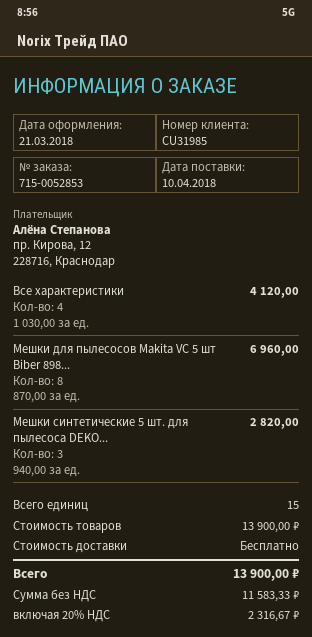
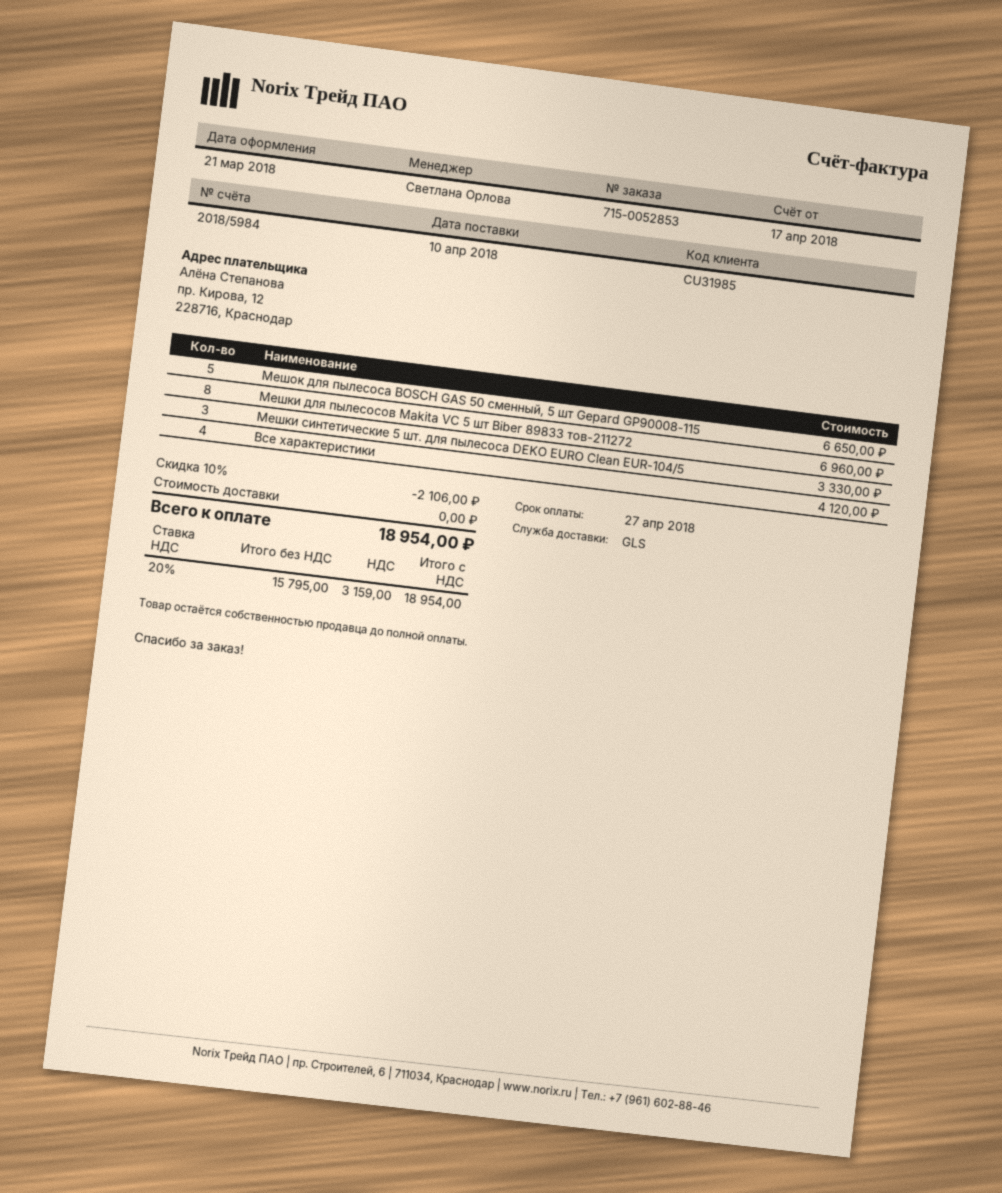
Мешки синтетические 5 шт. для пылесоса DEKO...: 3 for 2820.00 -> 3 for 3330.00
Мешок для пылесоса BOSCH GAS 50 сменный, 5 шт Gepard GP90008-115: none -> 5 for 6650.00
discount: none -> 10% = 2106.00
net: 11583.33 -> 15795.00
tax: 20% = 2316.67 -> 20% = 3159.00
total: 13900.00 -> 18954.00

